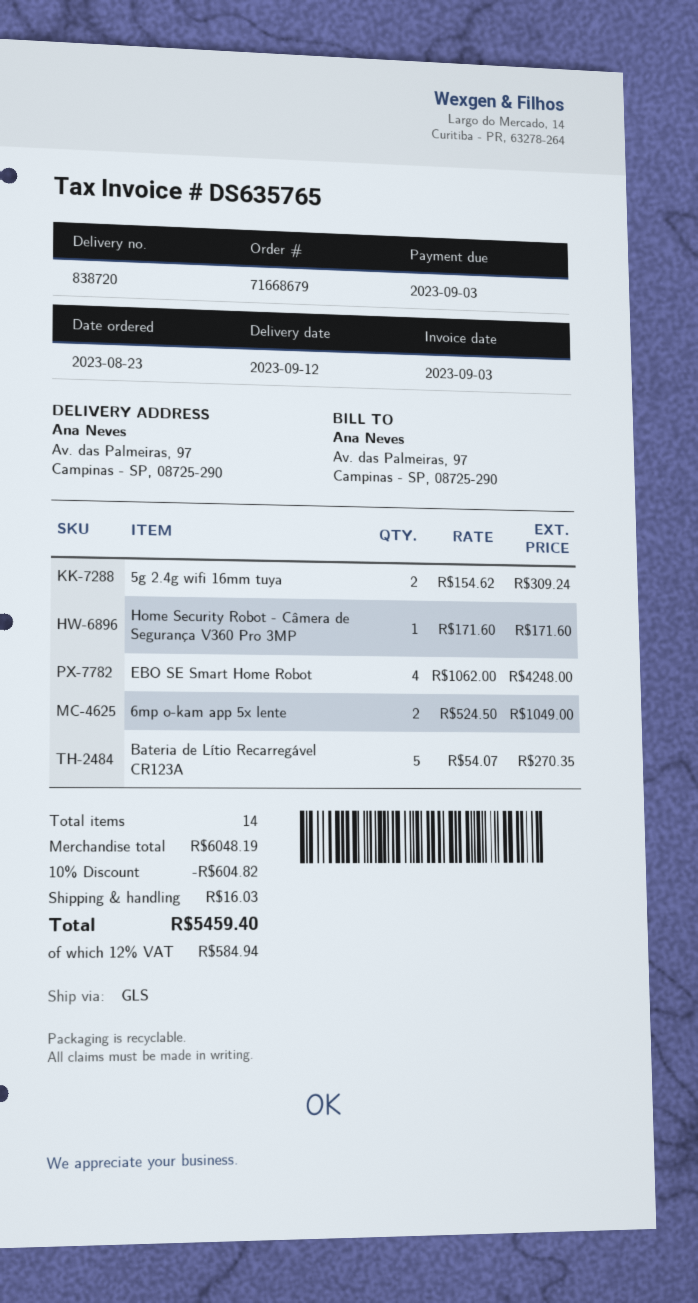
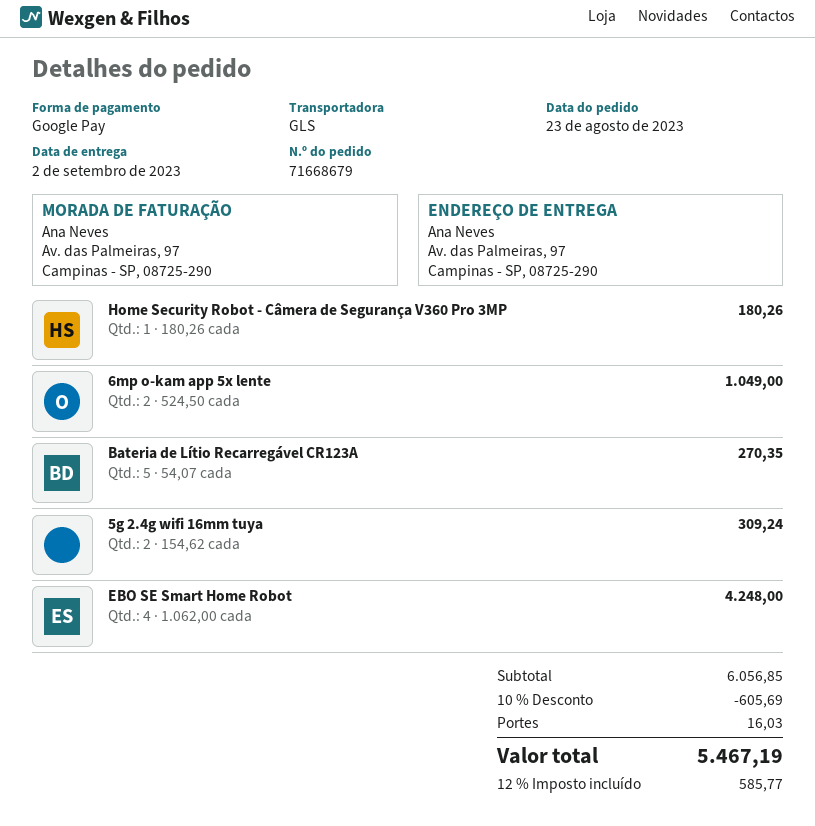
delivery date: 2023-09-12 -> 2023-09-02
Home Security Robot - Câmera de Segurança V360 Pro 3MP: 1 x 171.60 = 171.60 -> 1 x 180.26 = 180.26
subtotal: 6048.19 -> 6056.85
discount: 10% = 604.82 -> 10% = 605.69
tax: 12% = 584.94 -> 12% = 585.77
total: 5459.40 -> 5467.19

